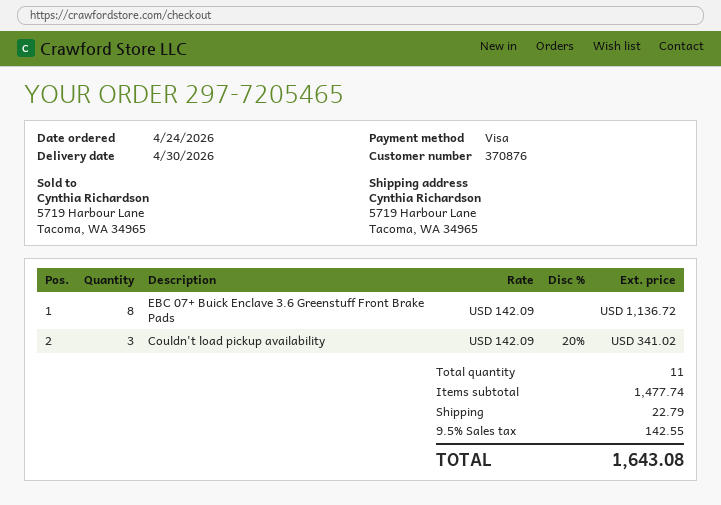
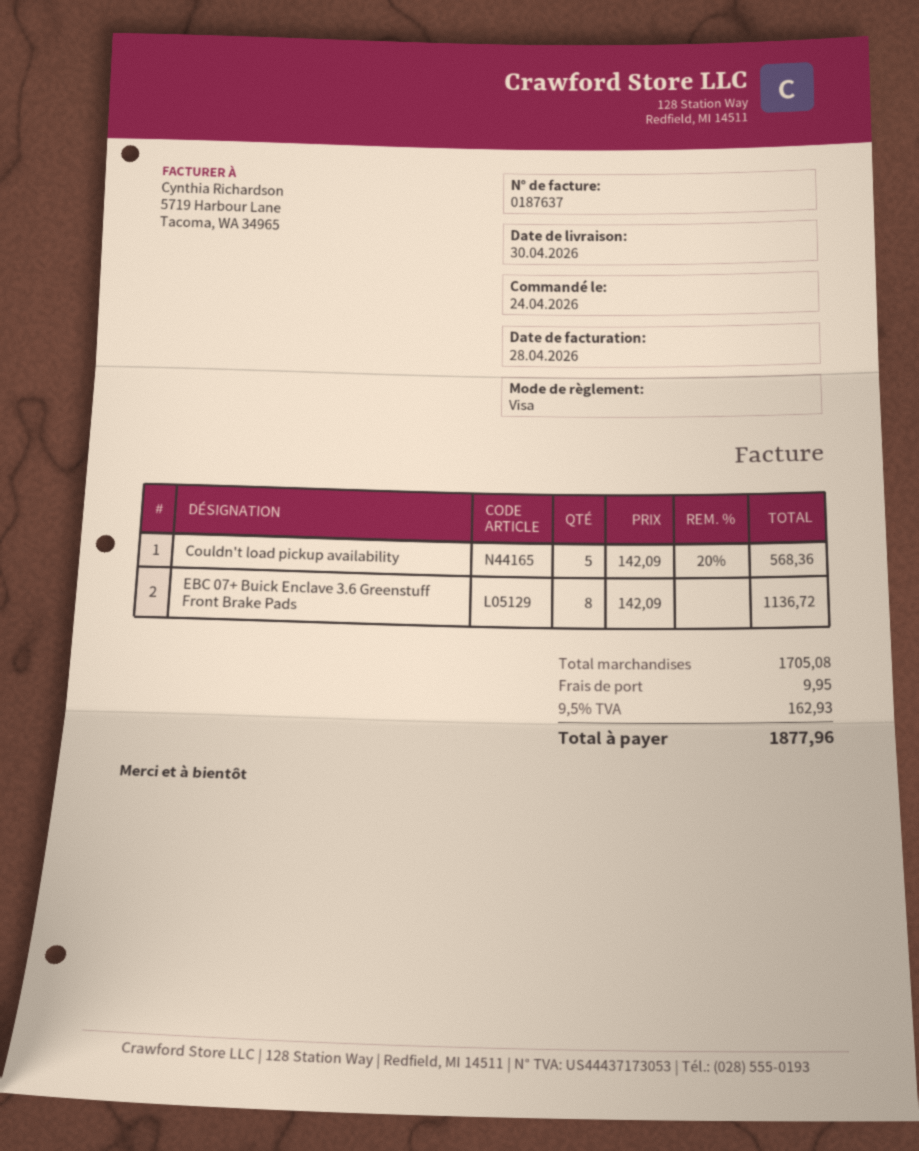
Couldn't load pickup availability: 3 x 142.09 - 20% = 341.02 -> 5 x 142.09 - 20% = 568.36
subtotal: 1477.74 -> 1705.08
shipping: 22.79 -> 9.95
tax: 9.5% = 142.55 -> 9.5% = 162.93
total: 1643.08 -> 1877.96

